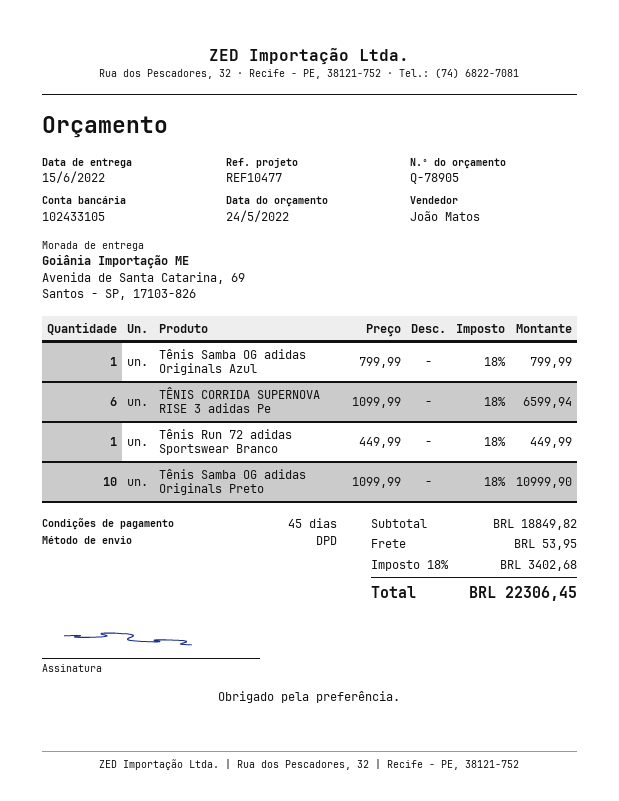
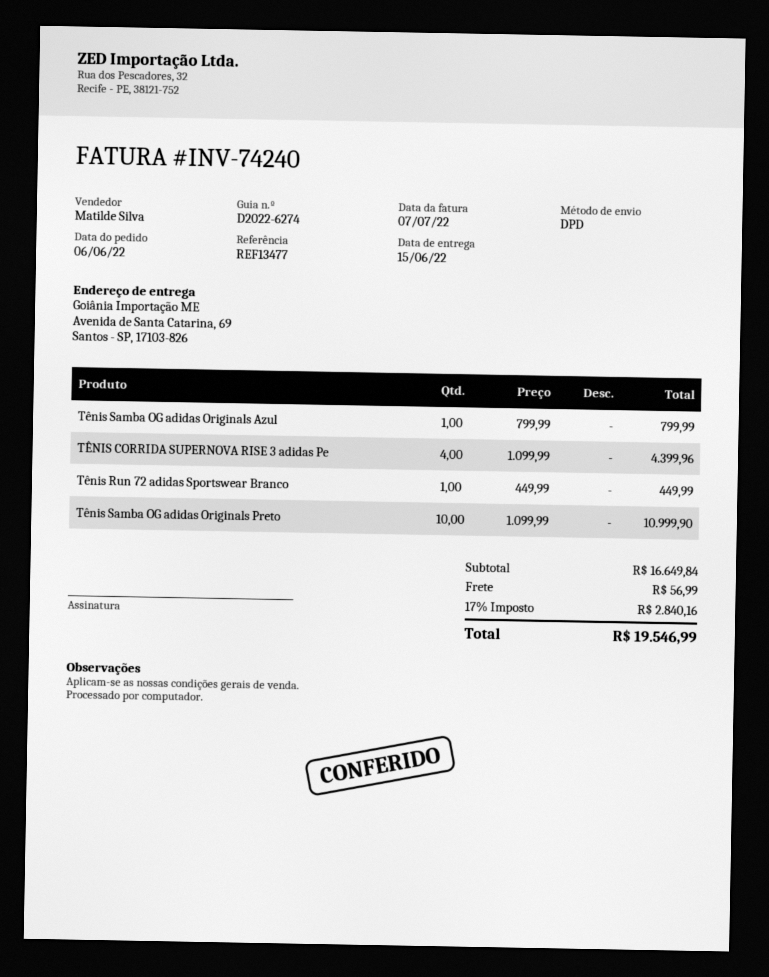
reference: REF10477 -> REF13477
sales rep: João Matos -> Matilde Silva
TÊNIS CORRIDA SUPERNOVA RISE 3 adidas Pe: 6 x 1099.99 = 6599.94 -> 4 x 1099.99 = 4399.96
subtotal: 18849.82 -> 16649.84
shipping: 53.95 -> 56.99
tax: 18% = 3402.68 -> 17% = 2840.16
total: 22306.45 -> 19546.99

